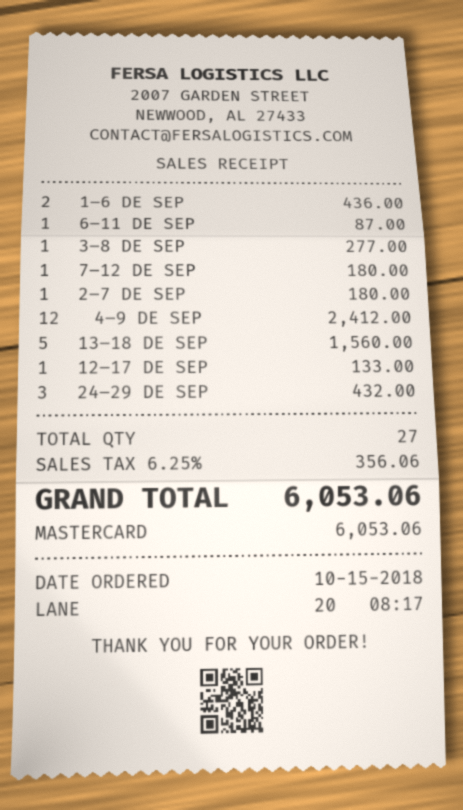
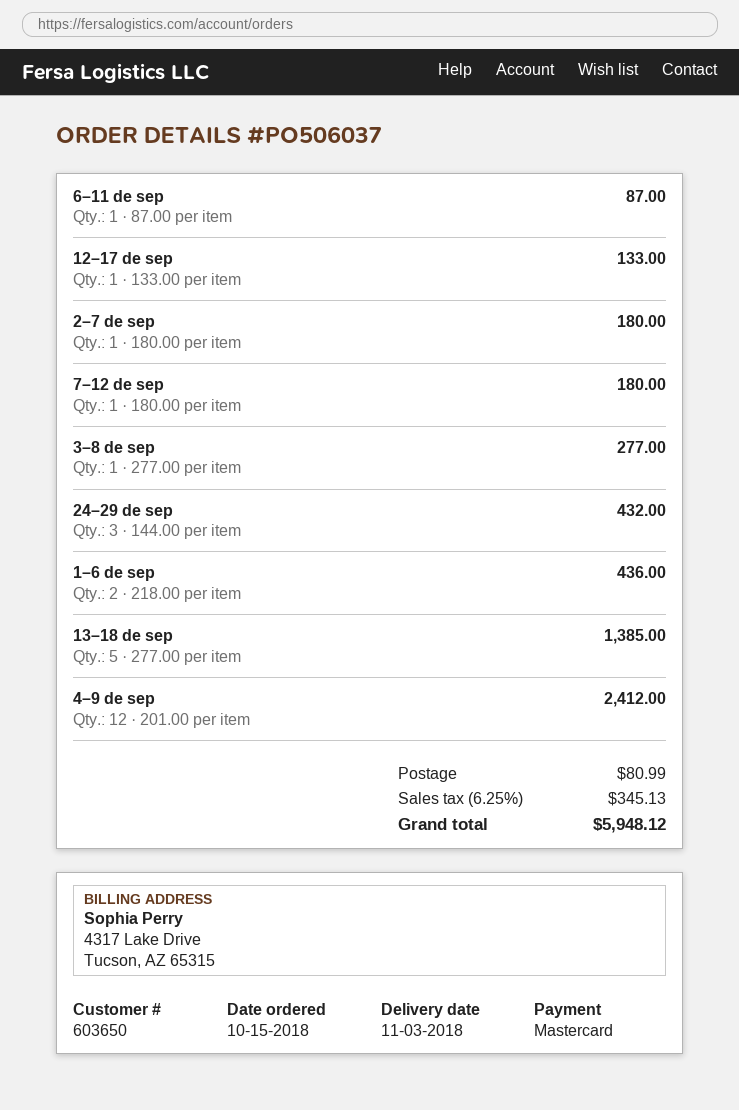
13–18 DE SEP: 5 for 1560.00 -> 5 for 1385.00
shipping: none -> 80.99
tax: 6.25% = 356.06 -> 6.25% = 345.13
total: 6053.06 -> 5948.12

